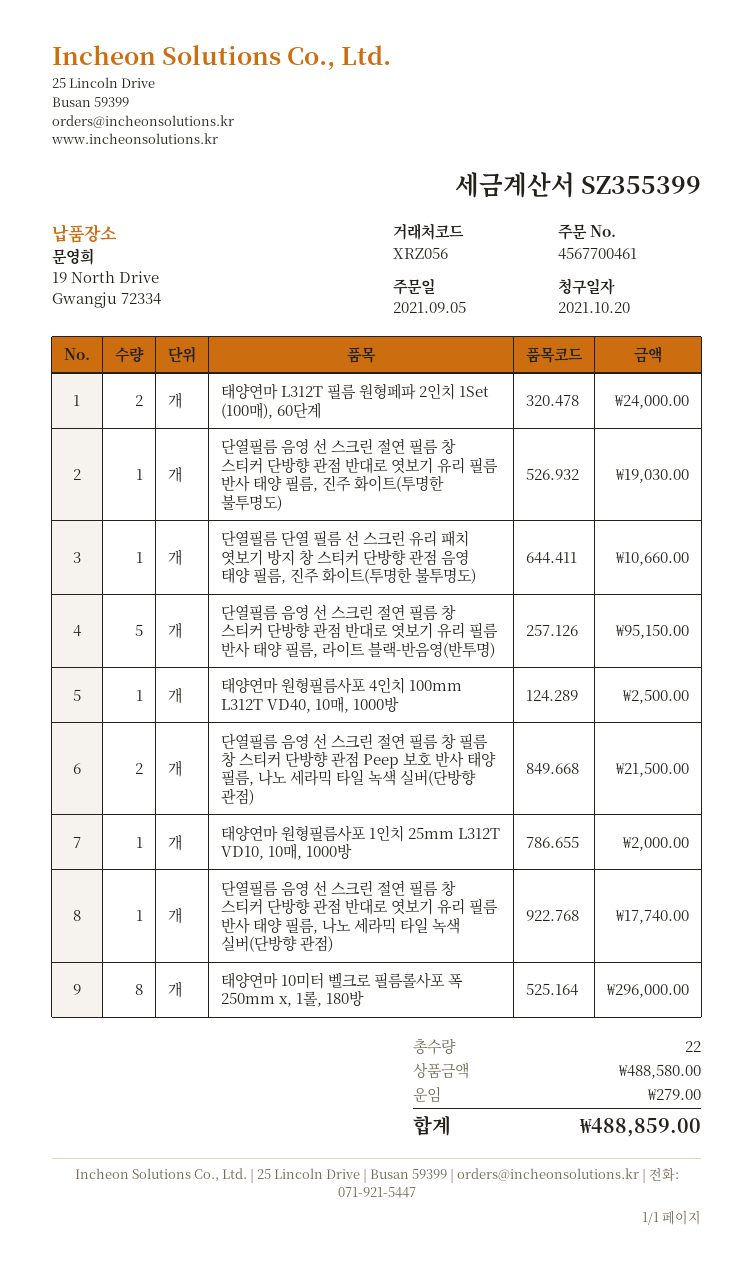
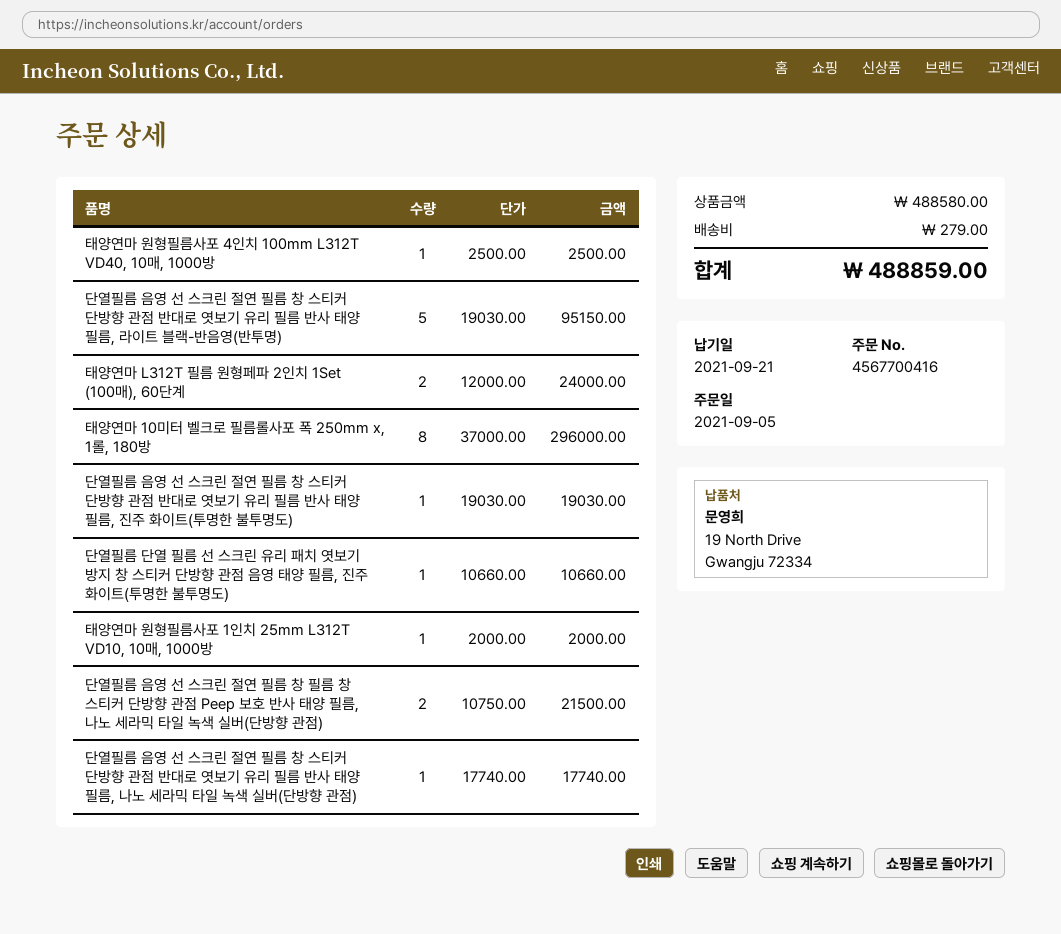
order number: 4567700461 -> 4567700416

